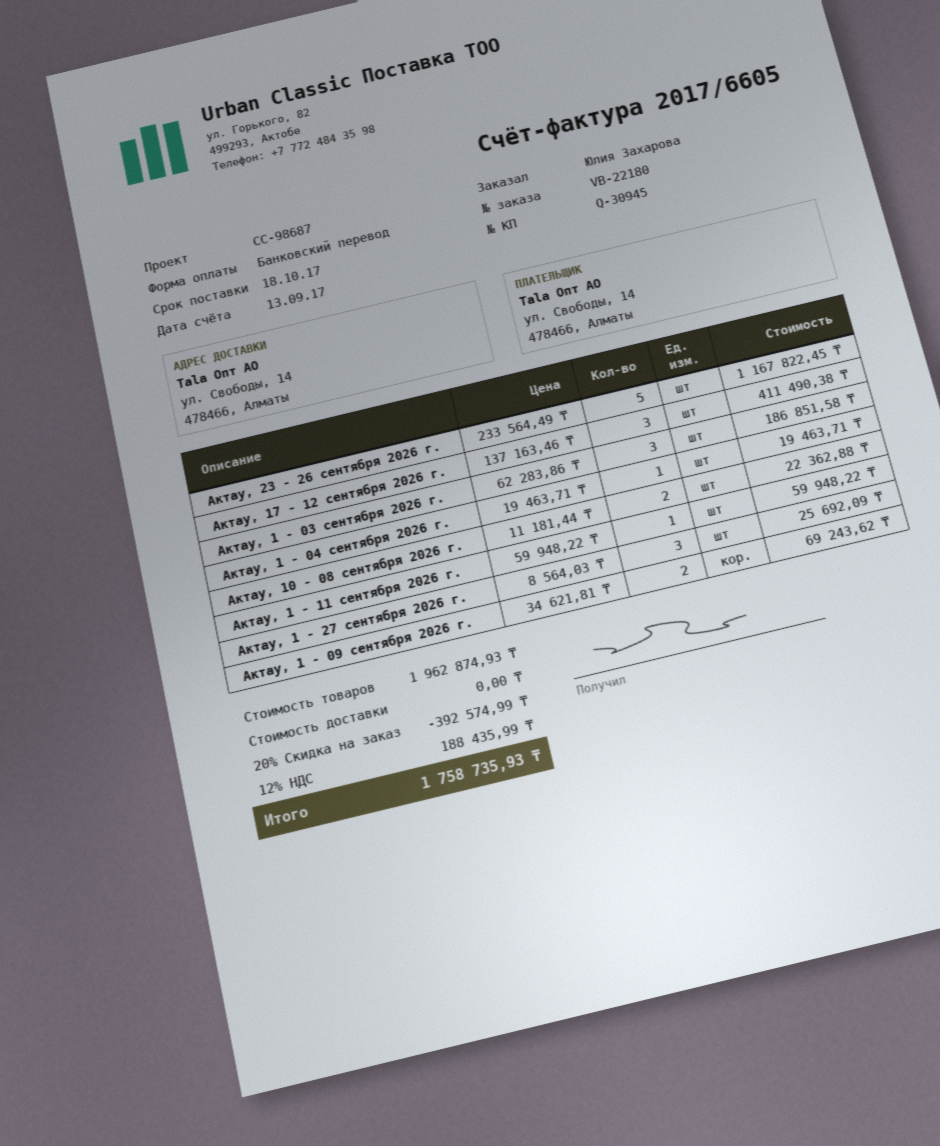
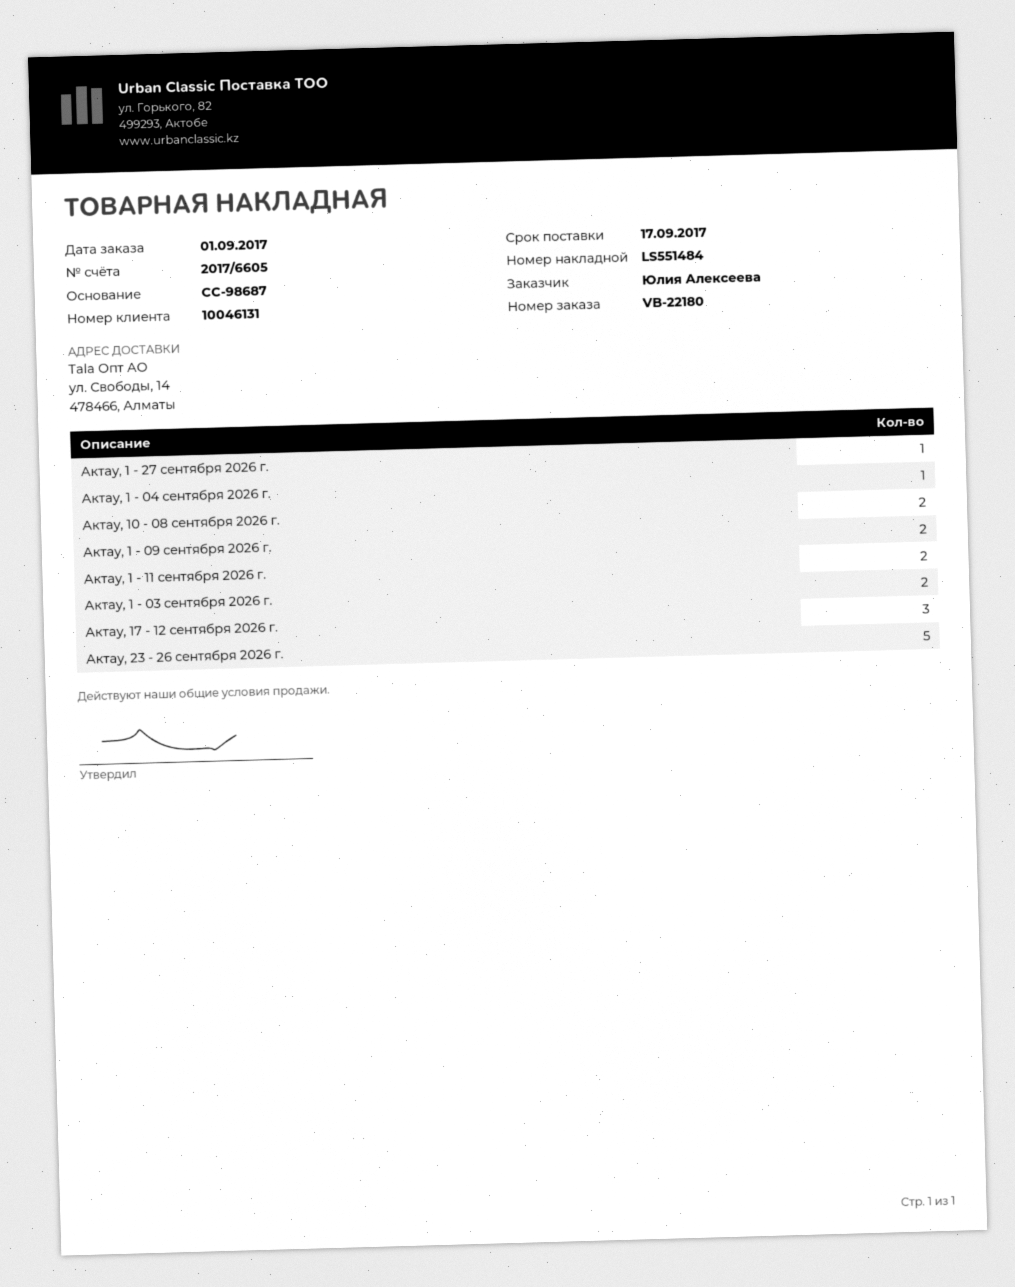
delivery date: 2017-10-18 -> 2017-09-17
ordered by: Юлия Захарова -> Юлия Алексеева
Актау, 1 - 03 сентября 2026 г.: 3 -> 2
Актау, 1 - 11 сентября 2026 г.: 1 -> 2
Актау, 1 - 27 сентября 2026 г.: 3 -> 1

